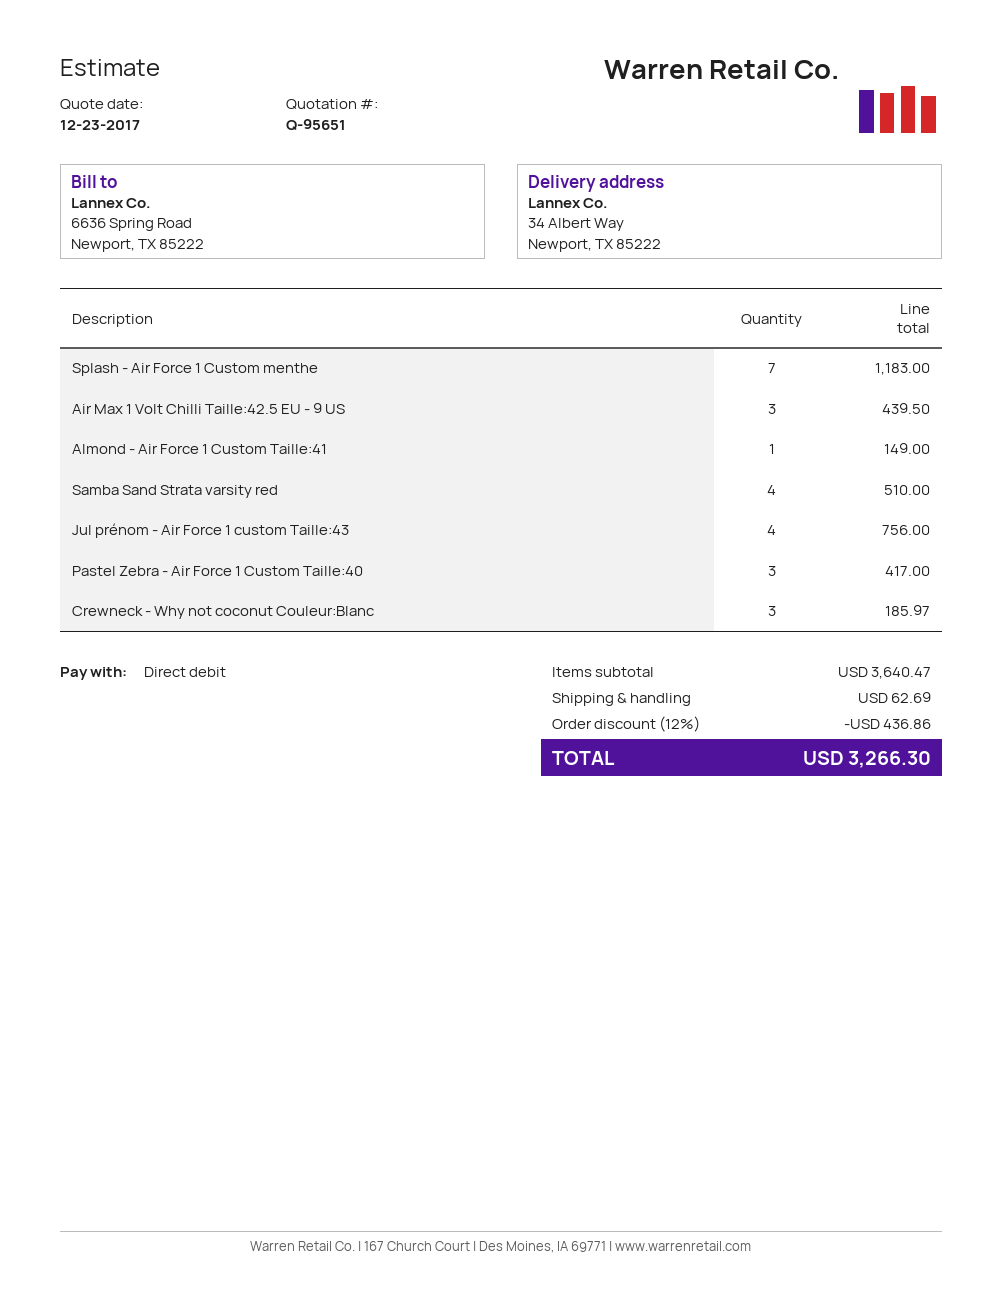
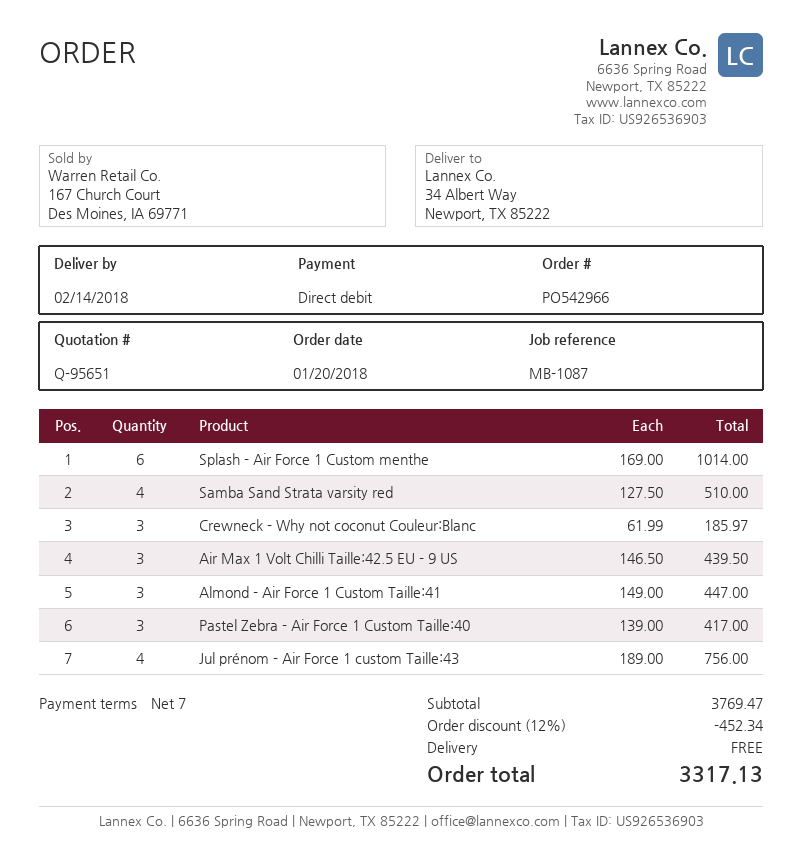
Splash - Air Force 1 Custom menthe: 7 for 1183.00 -> 6 for 1014.00
Almond - Air Force 1 Custom Taille:41: 1 for 149.00 -> 3 for 447.00
subtotal: 3640.47 -> 3769.47
discount: 12% = 436.86 -> 12% = 452.34
shipping: 62.69 -> 0.00
total: 3266.30 -> 3317.13

